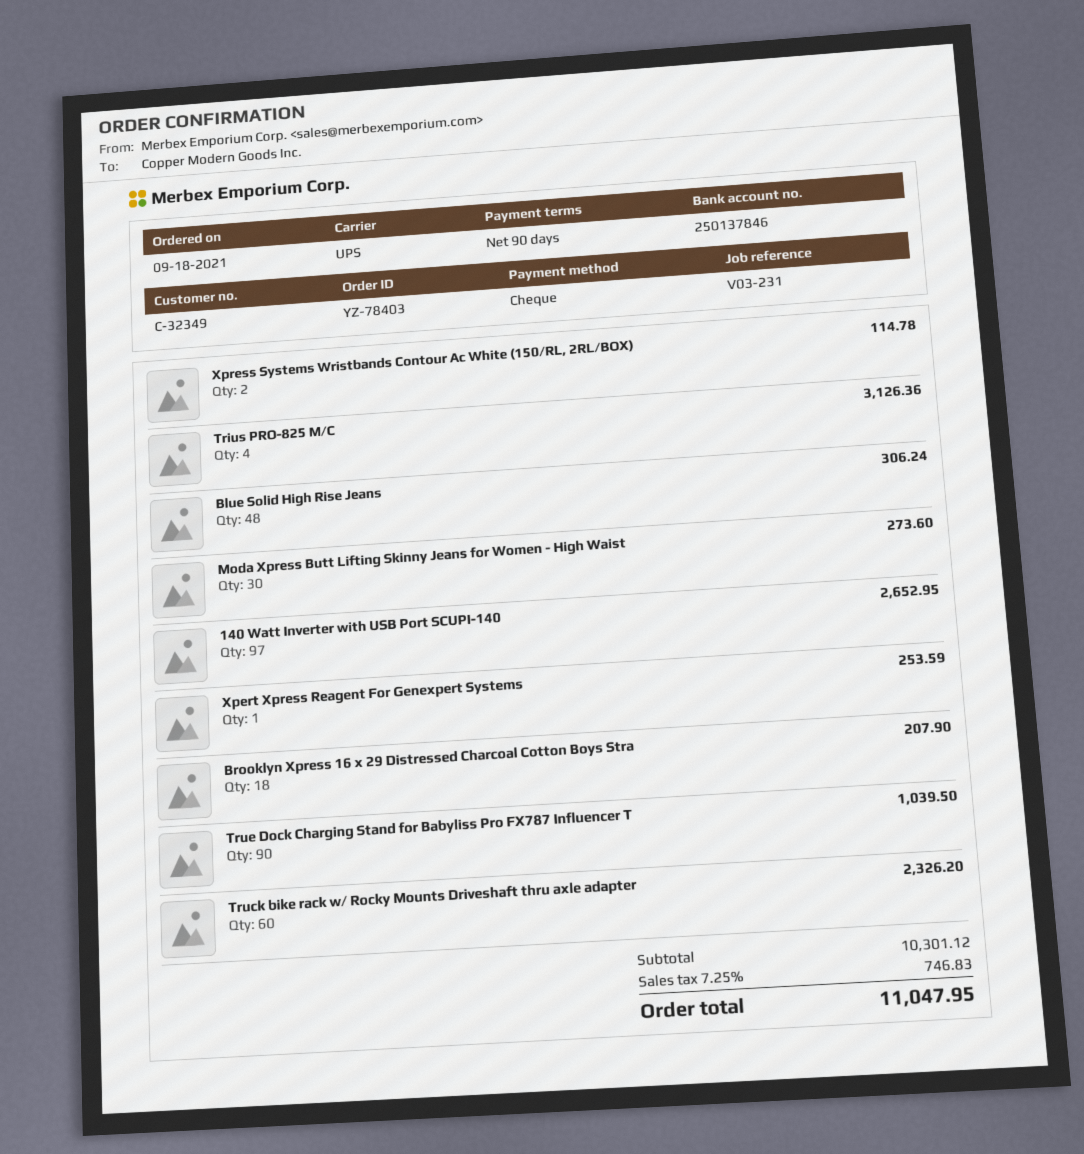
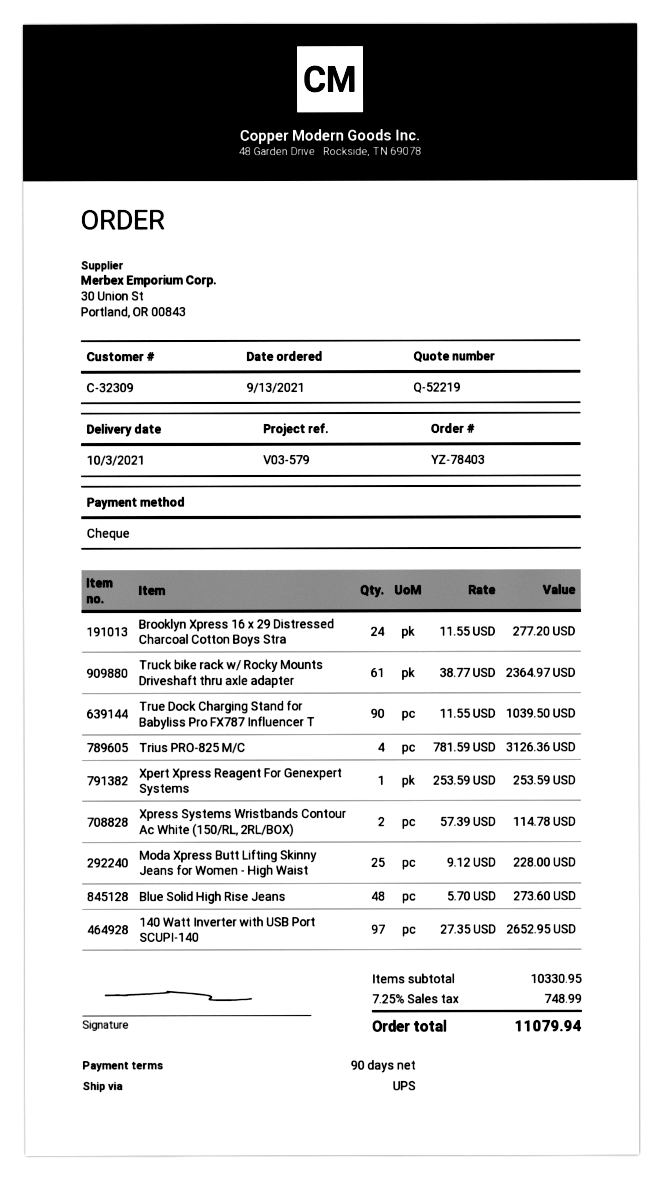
order date: 2021-09-18 -> 2021-09-13
customer number: C-32349 -> C-32309
reference: V03-231 -> V03-579
Blue Solid High Rise Jeans: 48 for 306.24 -> 48 for 273.60
Moda Xpress Butt Lifting Skinny Jeans for Women - High Waist: 30 for 273.60 -> 25 for 228.00
Brooklyn Xpress 16 x 29 Distressed Charcoal Cotton Boys Stra: 18 for 207.90 -> 24 for 277.20
Truck bike rack w/ Rocky Mounts Driveshaft thru axle adapter: 60 for 2326.20 -> 61 for 2364.97
subtotal: 10301.12 -> 10330.95
tax: 7.25% = 746.83 -> 7.25% = 748.99
total: 11047.95 -> 11079.94

